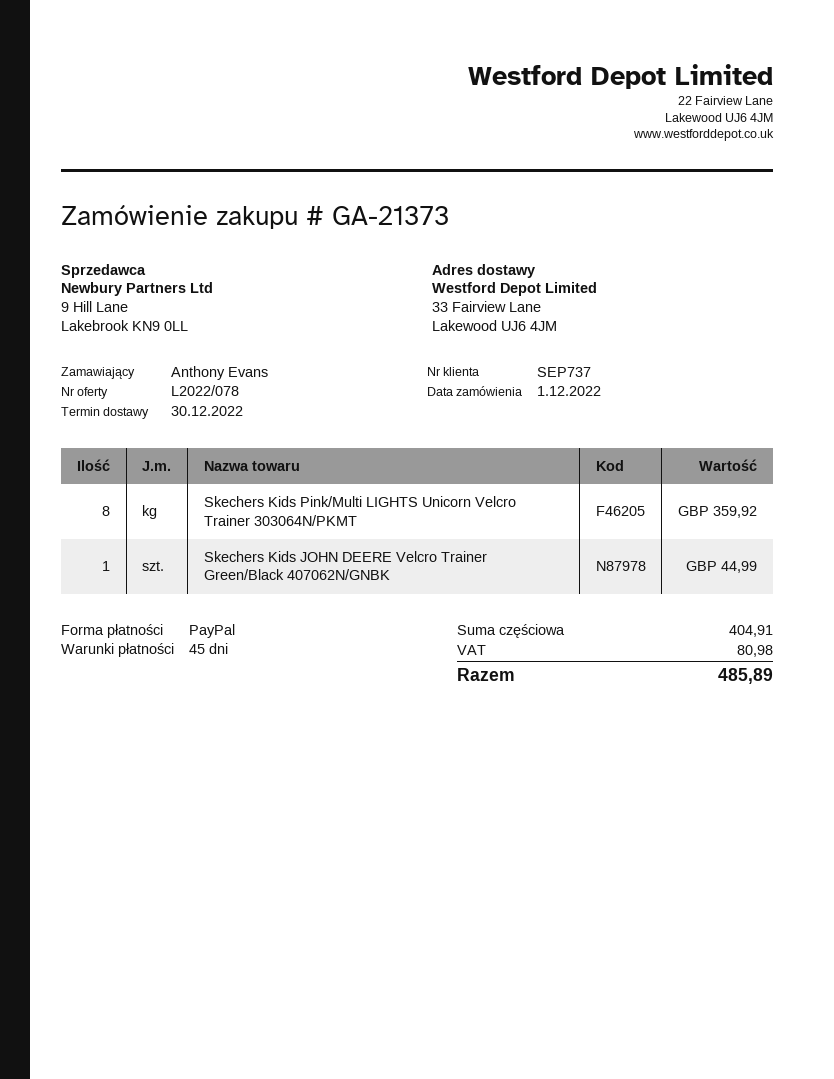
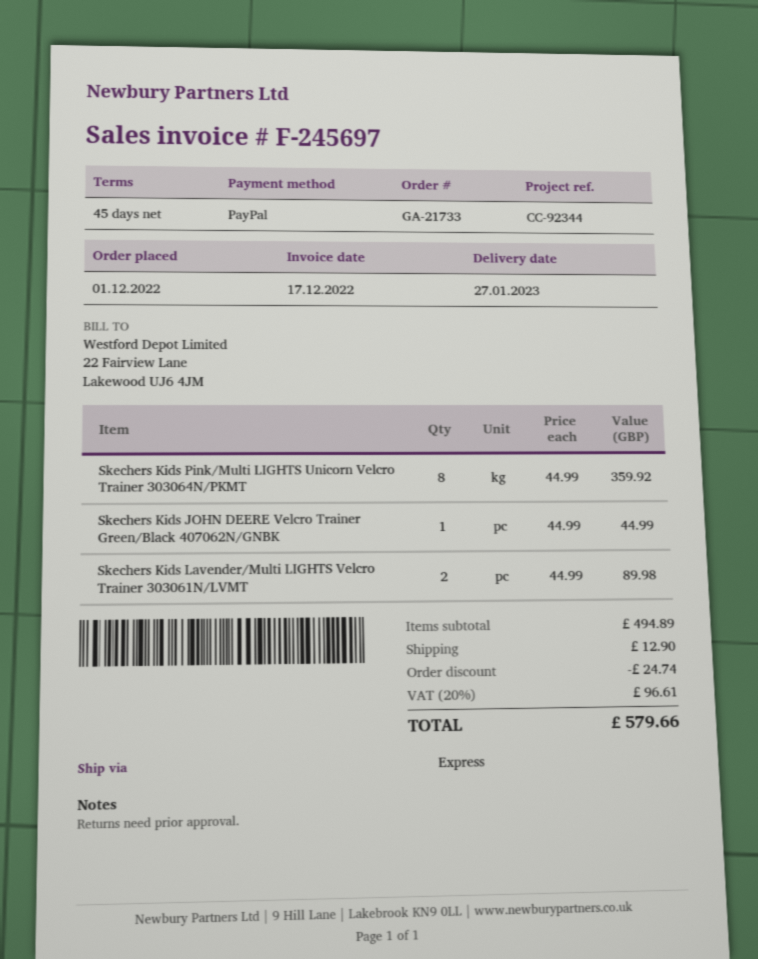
order number: GA-21373 -> GA-21733
delivery date: 2022-12-30 -> 2023-01-27
Skechers Kids Lavender/Multi LIGHTS Velcro Trainer 303061N/LVMT: none -> 2 for 89.98
subtotal: 404.91 -> 494.89
discount: none -> 24.74
shipping: none -> 12.90
tax: 80.98 -> 96.61
total: 485.89 -> 579.66

